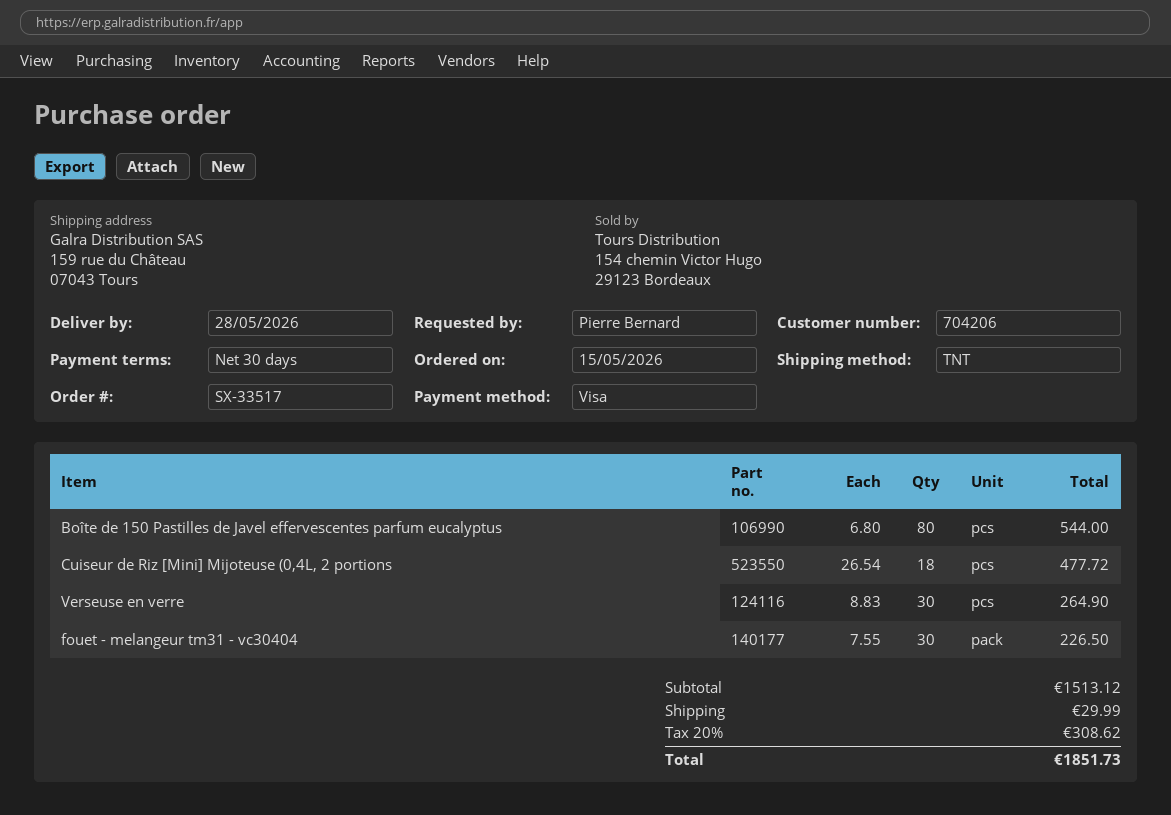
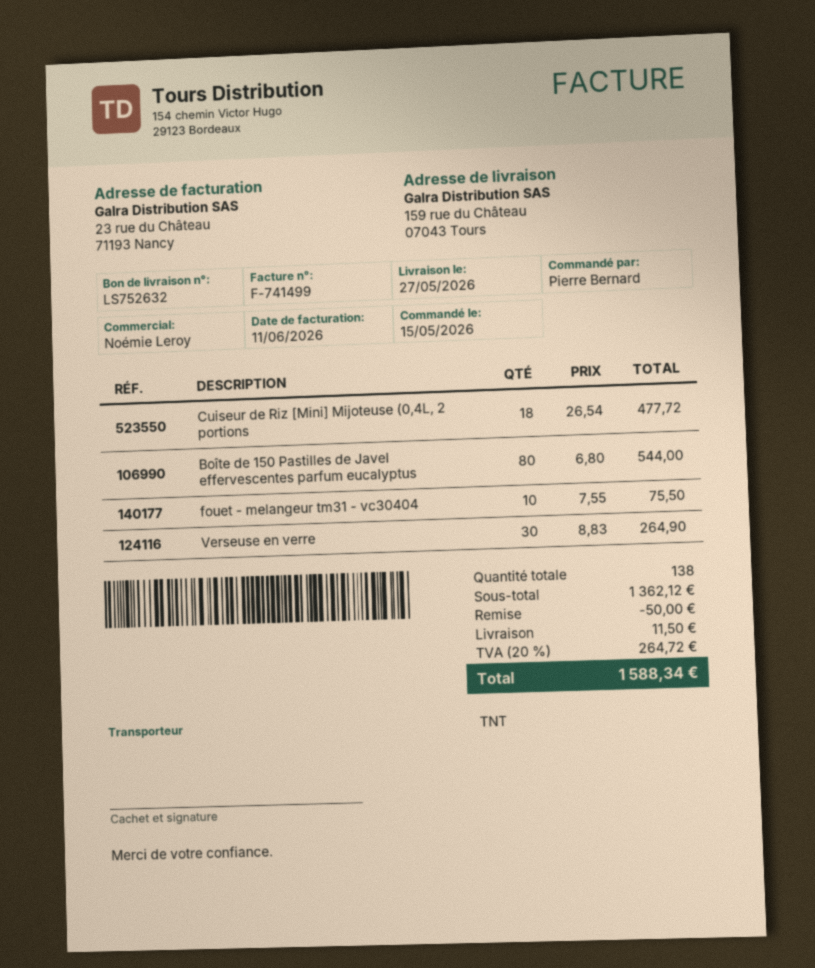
delivery date: 2026-05-28 -> 2026-05-27
fouet - melangeur tm31 - vc30404: 30 x 7.55 = 226.50 -> 10 x 7.55 = 75.50
subtotal: 1513.12 -> 1362.12
discount: none -> 50.00
shipping: 29.99 -> 11.50
tax: 20% = 308.62 -> 20% = 264.72
total: 1851.73 -> 1588.34

